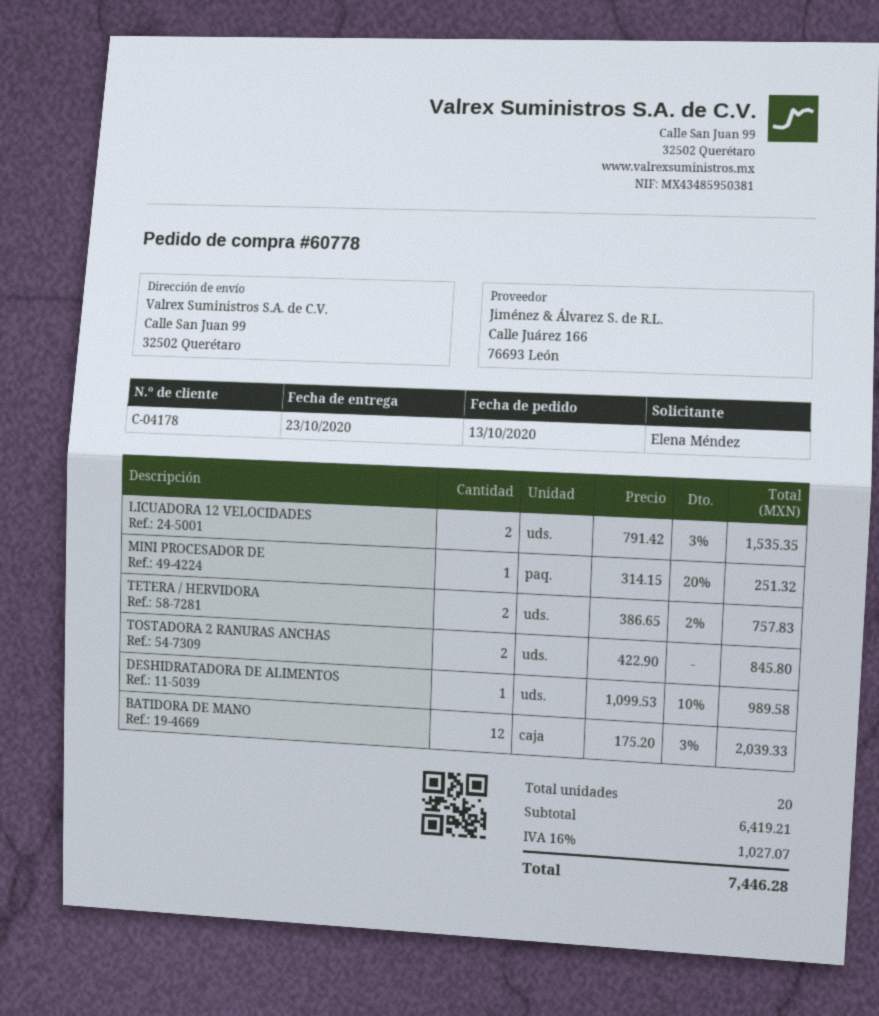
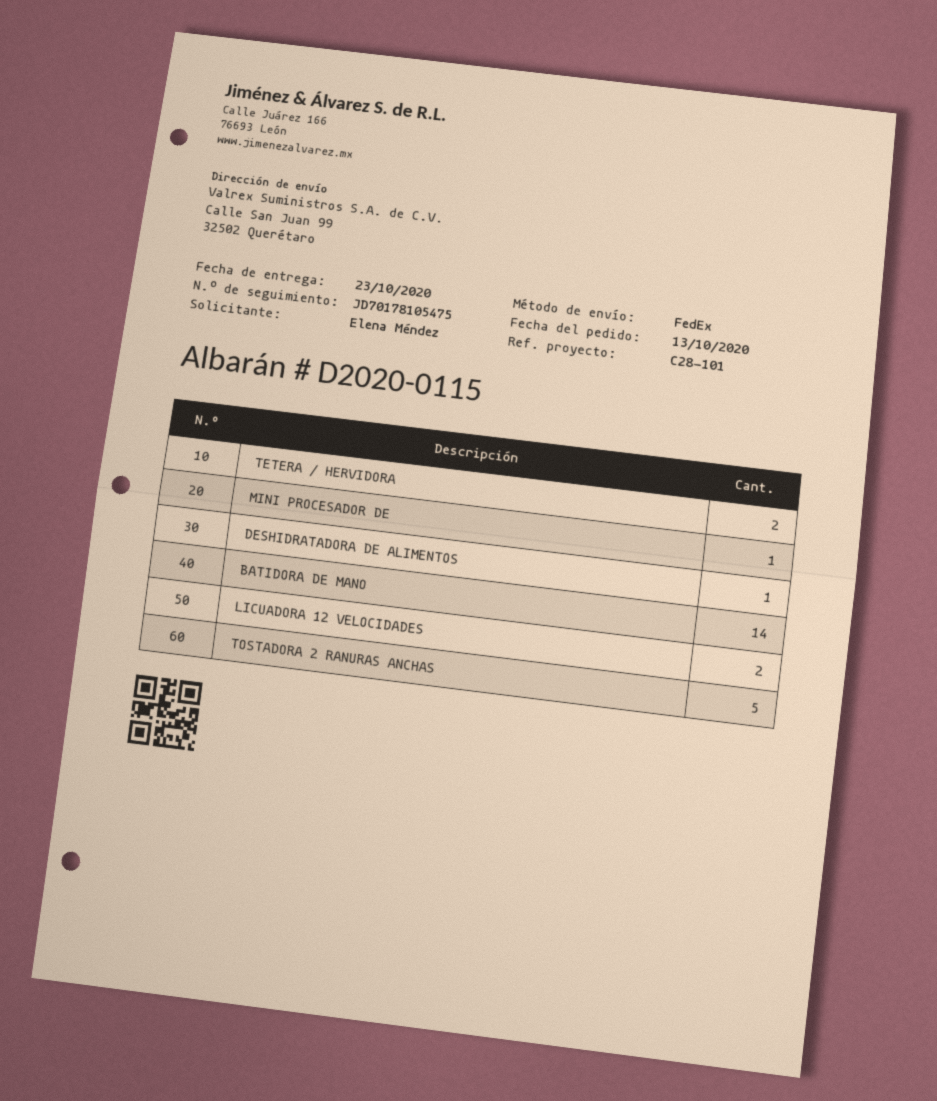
TOSTADORA 2 RANURAS ANCHAS: 2 -> 5
BATIDORA DE MANO: 12 -> 14

